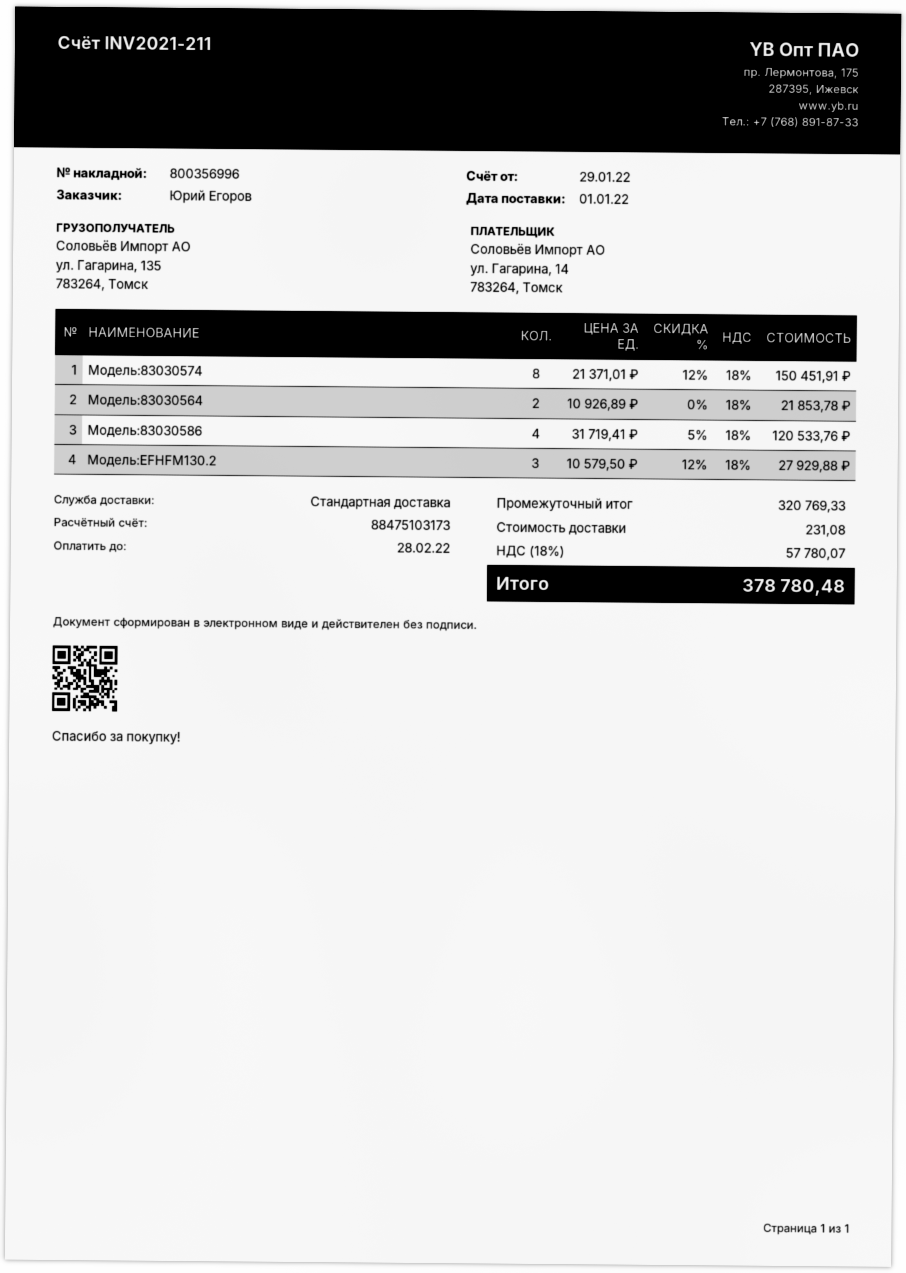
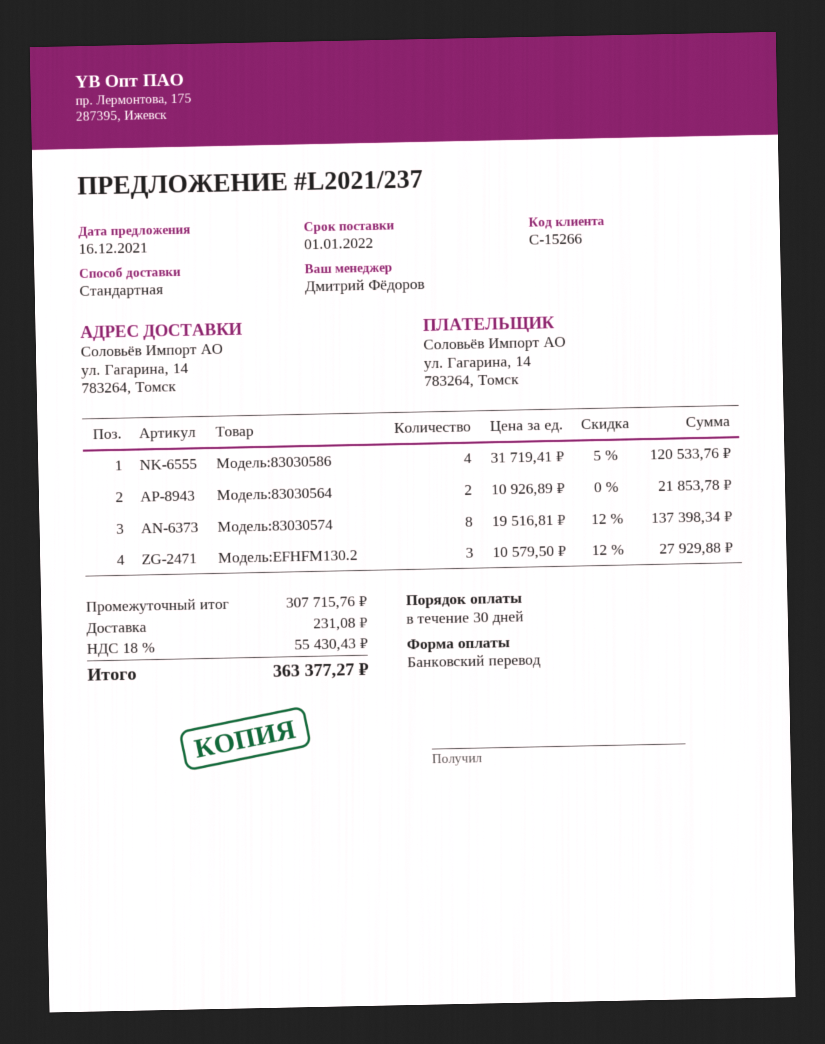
ship to: ул. Гагарина, 135, 783264, Томск -> ул. Гагарина, 14, 783264, Томск
Модель:83030574: 8 x 21371.01 - 12% = 150451.91 -> 8 x 19516.81 - 12% = 137398.34
subtotal: 320769.33 -> 307715.76
tax: 18% = 57780.07 -> 18% = 55430.43
total: 378780.48 -> 363377.27

